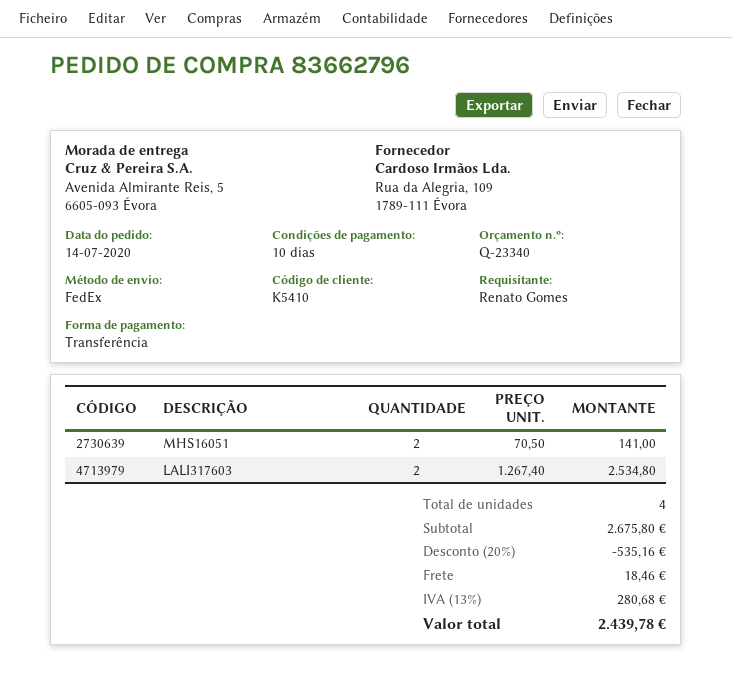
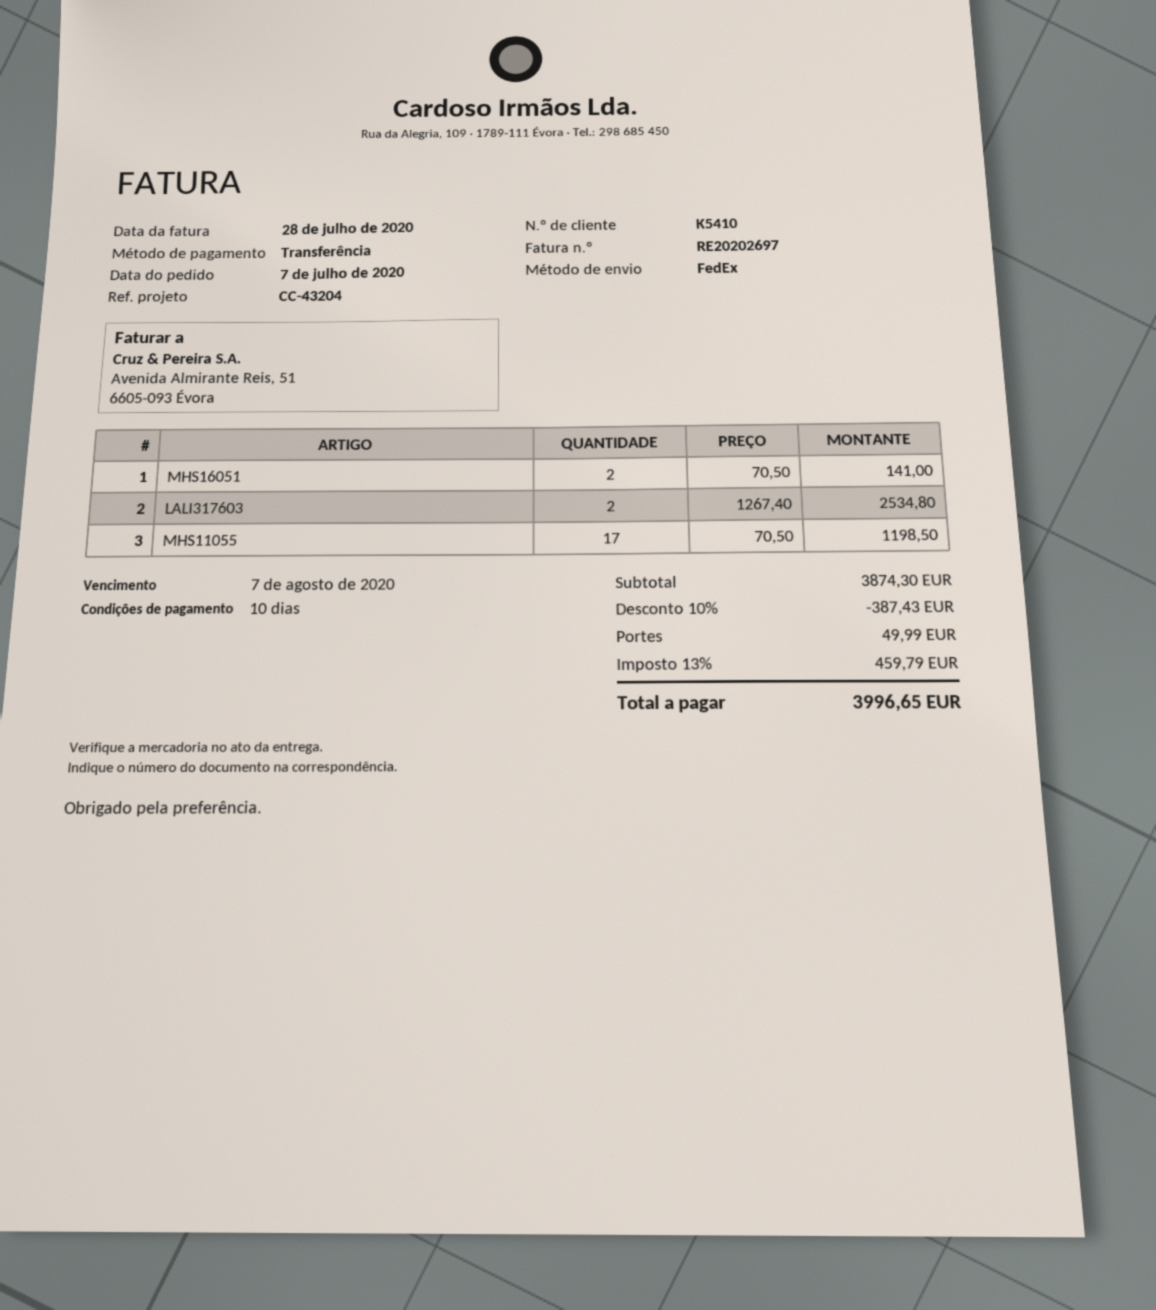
order date: 2020-07-14 -> 2020-07-07
MHS11055: none -> 17 x 70.50 = 1198.50
subtotal: 2675.80 -> 3874.30
discount: 20% = 535.16 -> 10% = 387.43
shipping: 18.46 -> 49.99
tax: 13% = 280.68 -> 13% = 459.79
total: 2439.78 -> 3996.65

